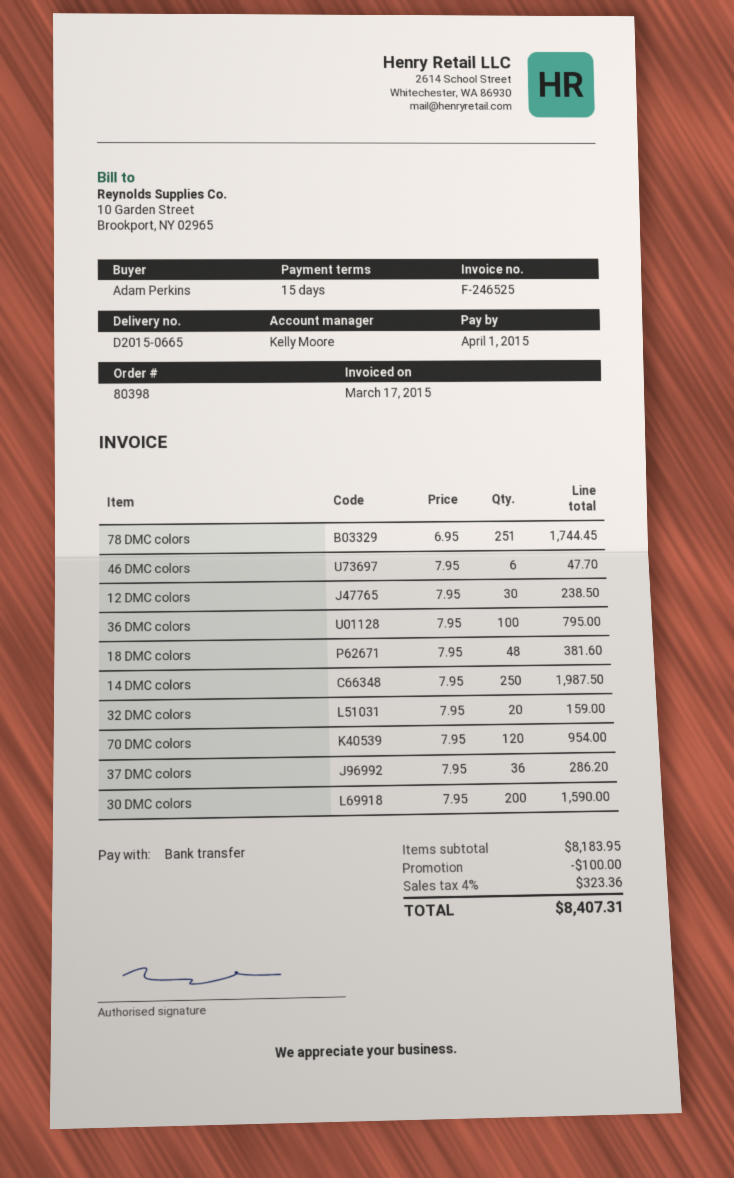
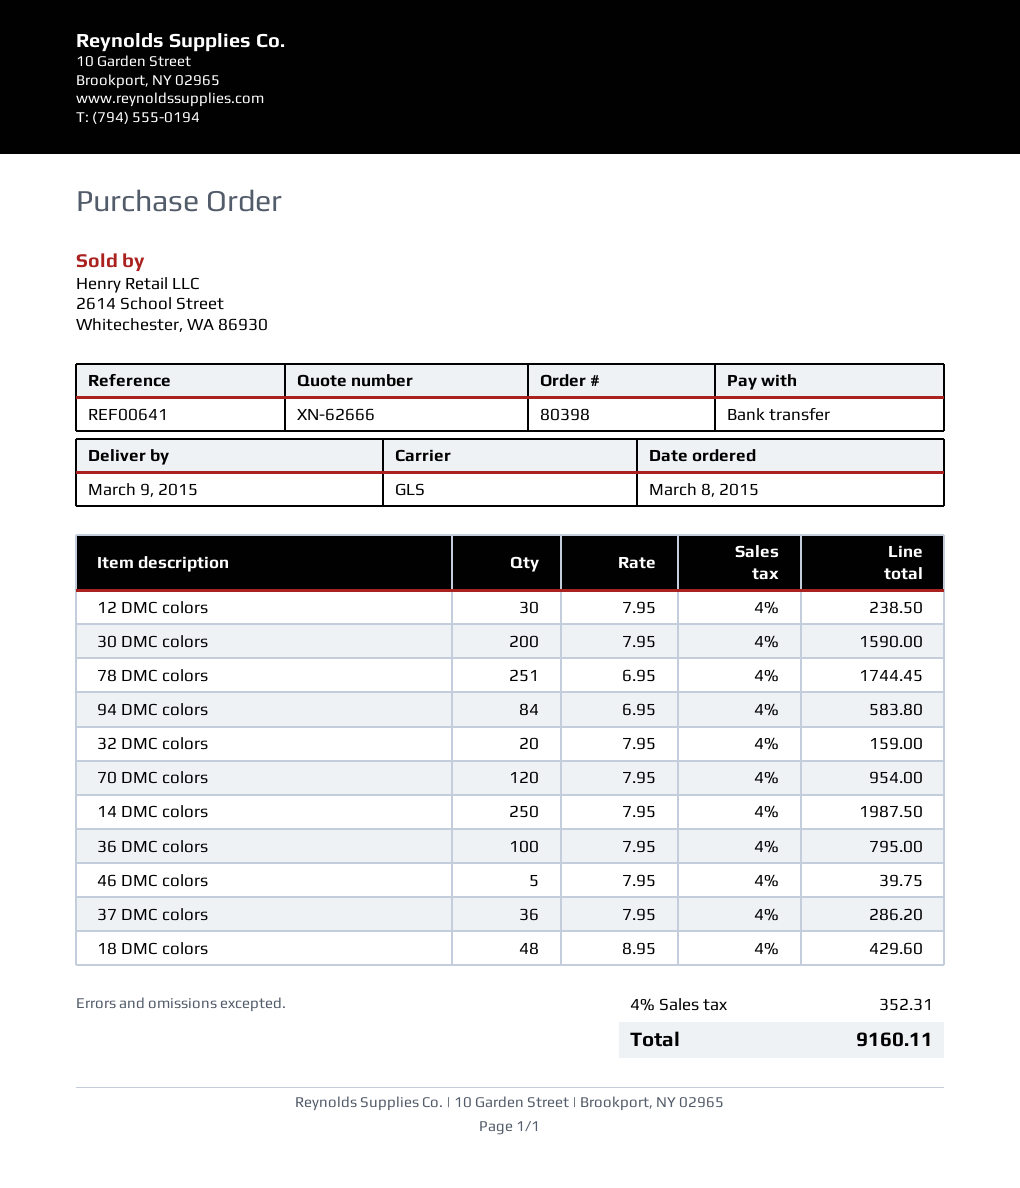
46 DMC colors: 6 x 7.95 = 47.70 -> 5 x 7.95 = 39.75
18 DMC colors: 48 x 7.95 = 381.60 -> 48 x 8.95 = 429.60
94 DMC colors: none -> 84 x 6.95 = 583.80
discount: 100.00 -> none
tax: 4% = 323.36 -> 4% = 352.31
total: 8407.31 -> 9160.11

